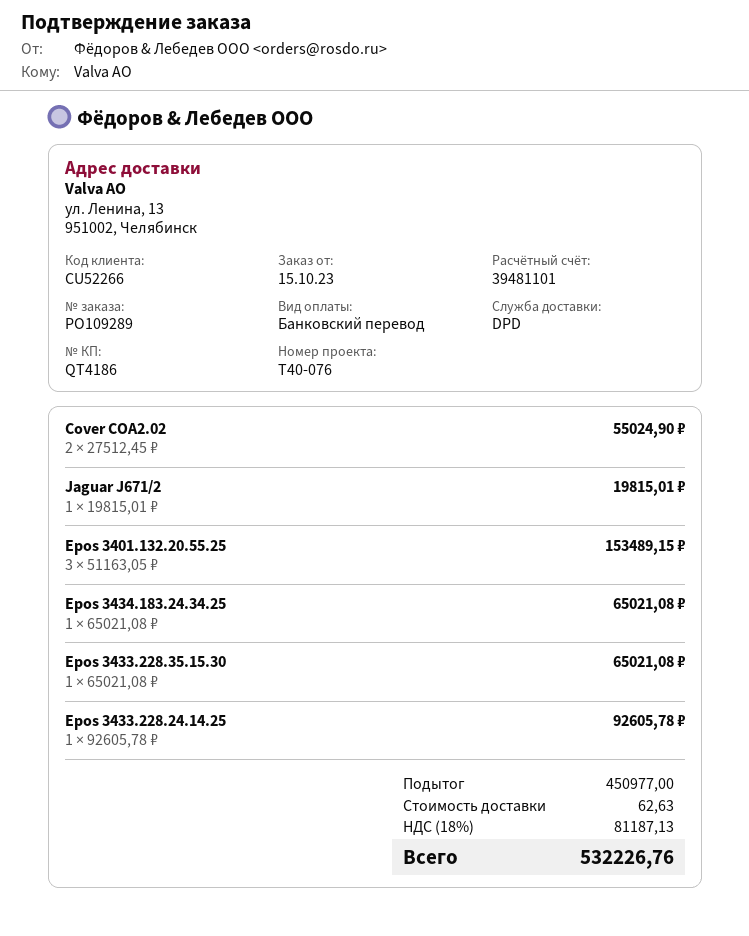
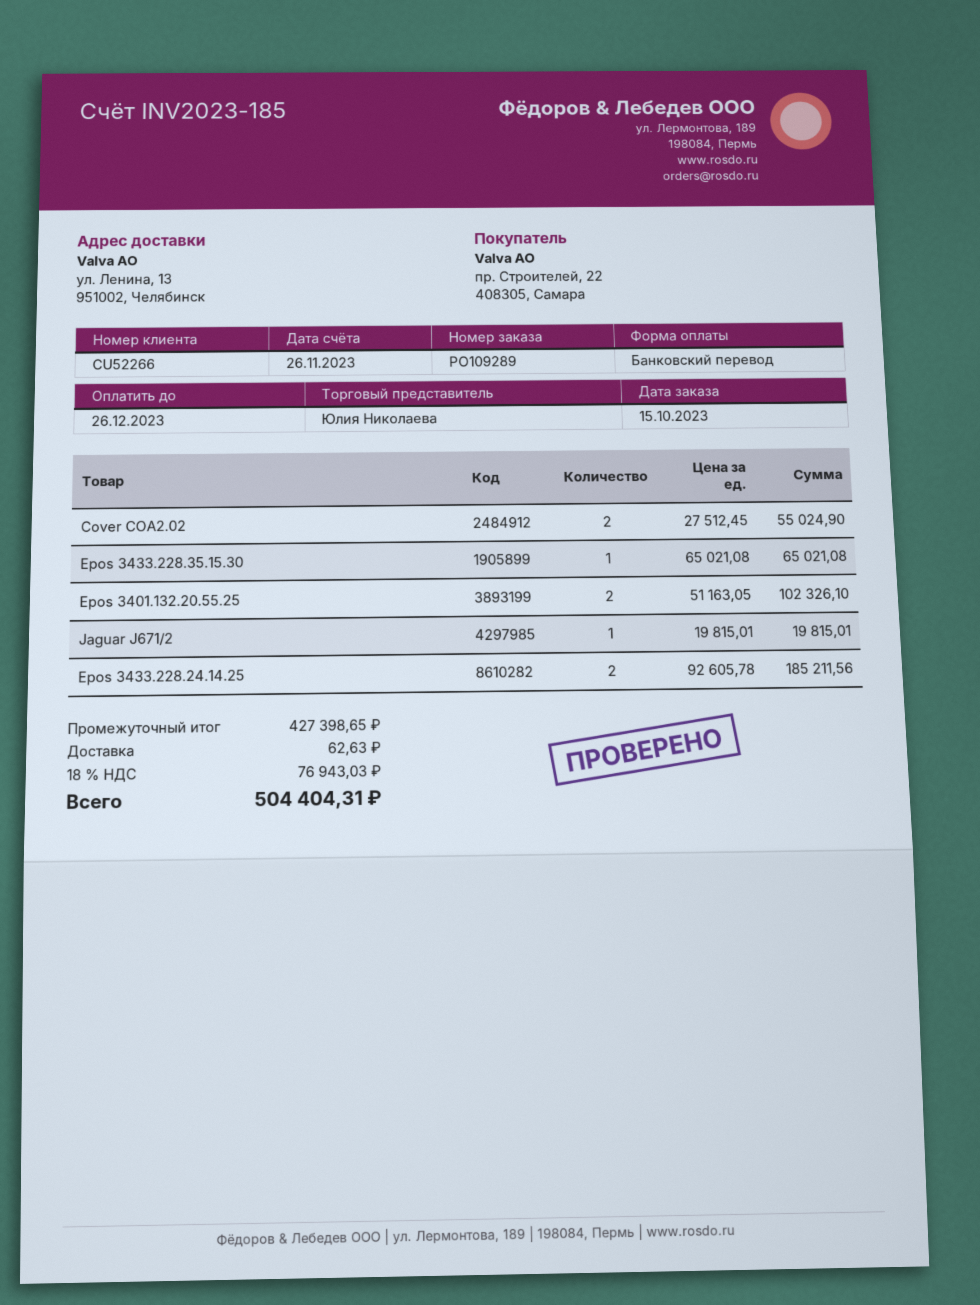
Epos 3401.132.20.55.25: 3 x 51163.05 = 153489.15 -> 2 x 51163.05 = 102326.10
Epos 3434.183.24.34.25: 1 x 65021.08 = 65021.08 -> none
Epos 3433.228.24.14.25: 1 x 92605.78 = 92605.78 -> 2 x 92605.78 = 185211.56
subtotal: 450977.00 -> 427398.65
tax: 18% = 81187.13 -> 18% = 76943.03
total: 532226.76 -> 504404.31

